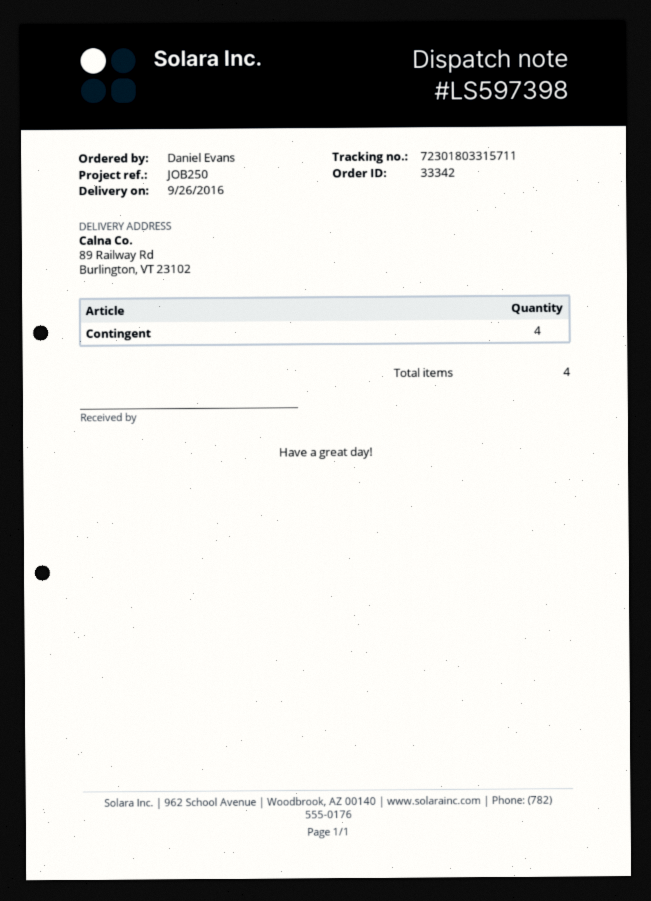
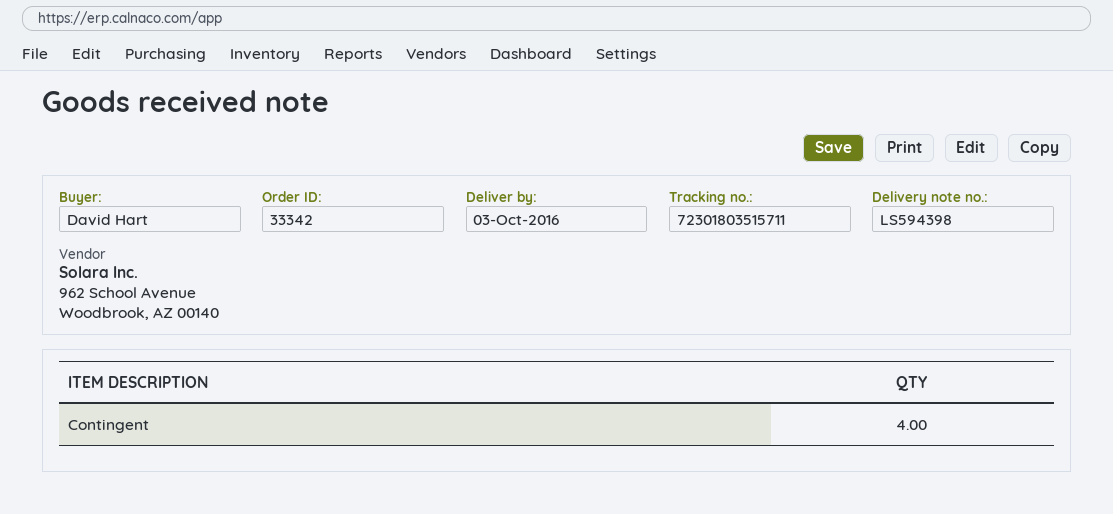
delivery note number: LS597398 -> LS594398
delivery date: 2016-09-26 -> 2016-10-03
ordered by: Daniel Evans -> David Hart
tracking number: 72301803315711 -> 72301803515711

